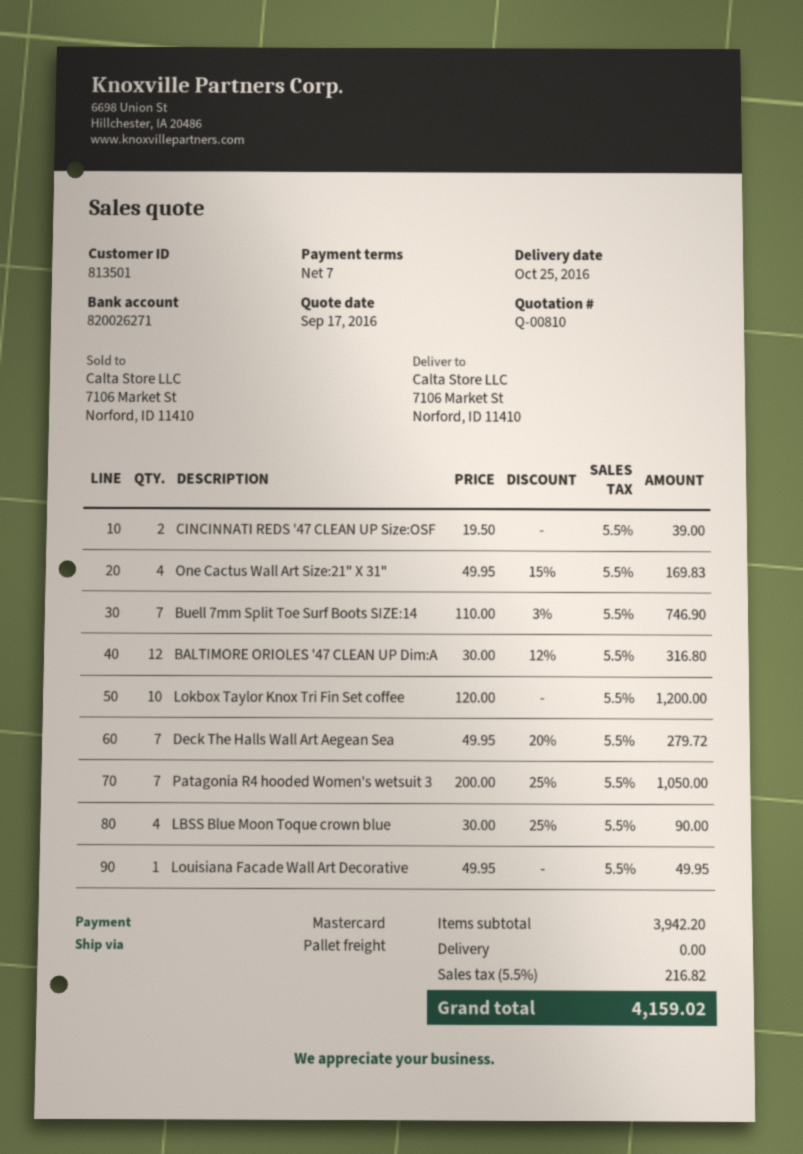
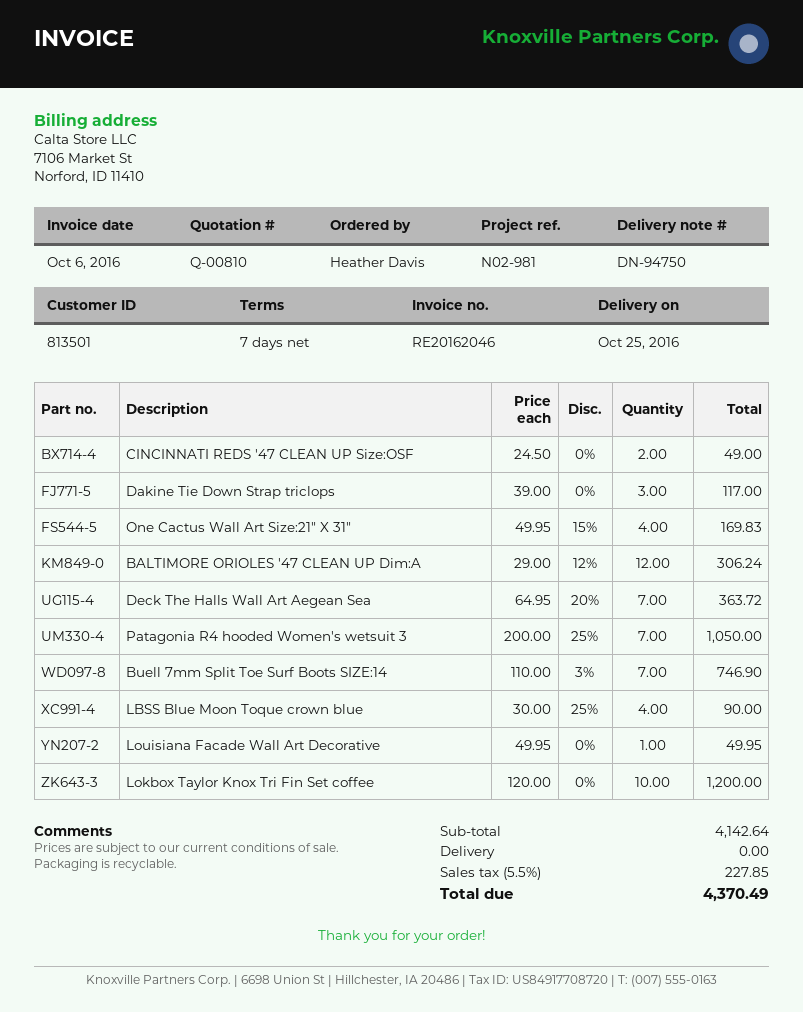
CINCINNATI REDS '47 CLEAN UP Size:OSF: 2 x 19.50 = 39.00 -> 2 x 24.50 = 49.00
BALTIMORE ORIOLES '47 CLEAN UP Dim:A: 12 x 30.00 - 12% = 316.80 -> 12 x 29.00 - 12% = 306.24
Deck The Halls Wall Art Aegean Sea: 7 x 49.95 - 20% = 279.72 -> 7 x 64.95 - 20% = 363.72
Dakine Tie Down Strap triclops: none -> 3 x 39.00 = 117.00
subtotal: 3942.20 -> 4142.64
tax: 5.5% = 216.82 -> 5.5% = 227.85
total: 4159.02 -> 4370.49

